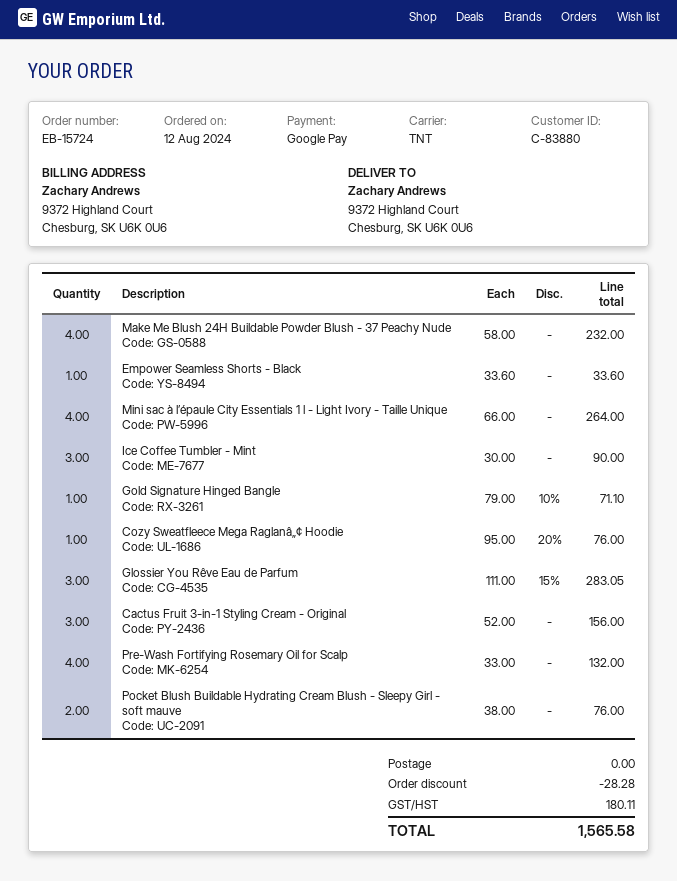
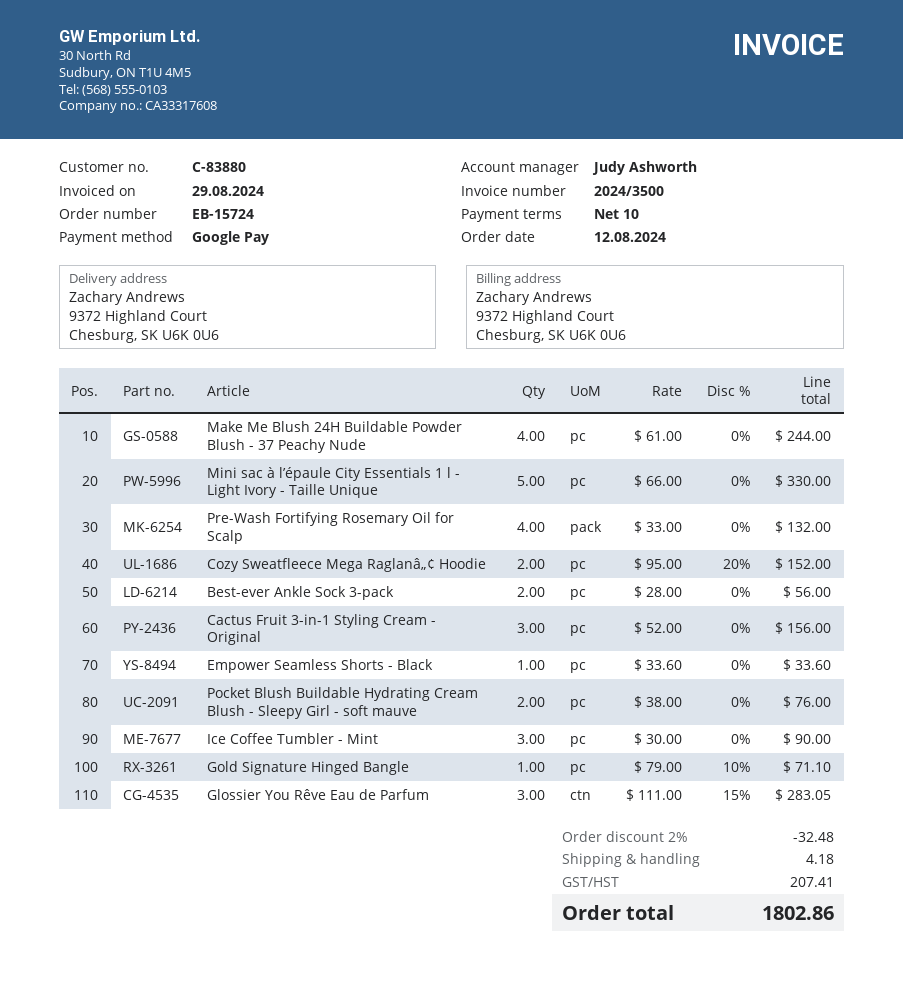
Make Me Blush 24H Buildable Powder Blush - 37 Peachy Nude: 4 x 58.00 = 232.00 -> 4 x 61.00 = 244.00
Mini sac à l’épaule City Essentials 1 l - Light Ivory - Taille Unique: 4 x 66.00 = 264.00 -> 5 x 66.00 = 330.00
Cozy Sweatfleece Mega Raglanâ„¢ Hoodie: 1 x 95.00 - 20% = 76.00 -> 2 x 95.00 - 20% = 152.00
Best-ever Ankle Sock 3-pack: none -> 2 x 28.00 = 56.00
discount: 28.28 -> 32.48
shipping: 0.00 -> 4.18
tax: 180.11 -> 207.41
total: 1565.58 -> 1802.86

